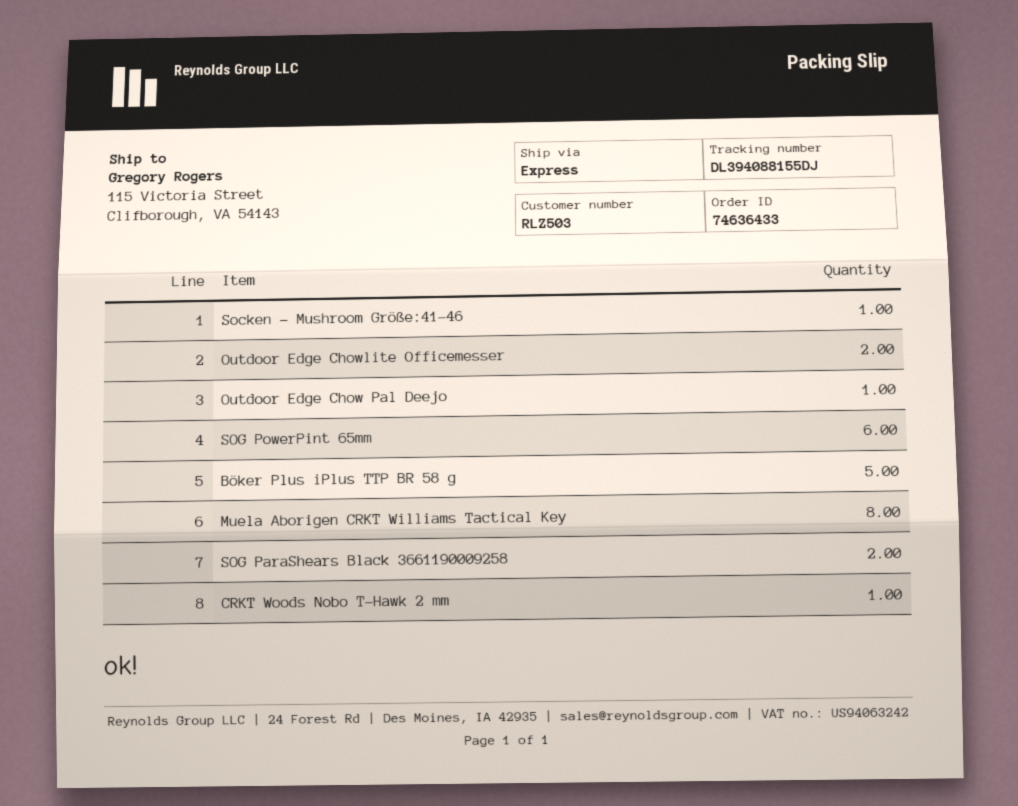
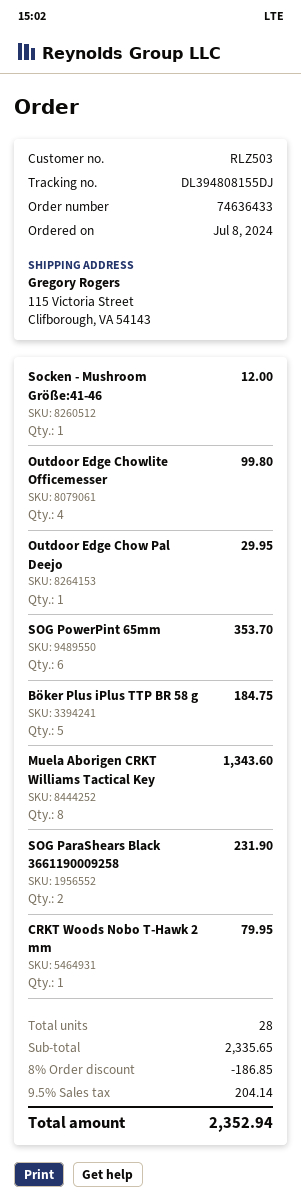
tracking number: DL394088155DJ -> DL394808155DJ
Outdoor Edge Chowlite Officemesser: 2 -> 4

